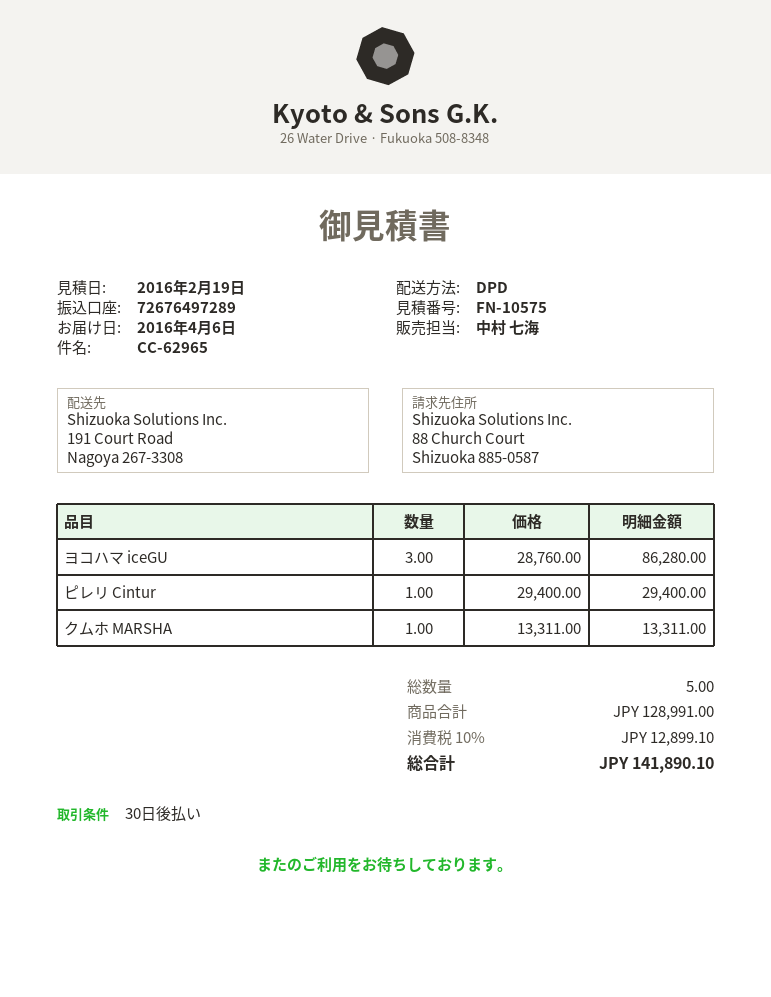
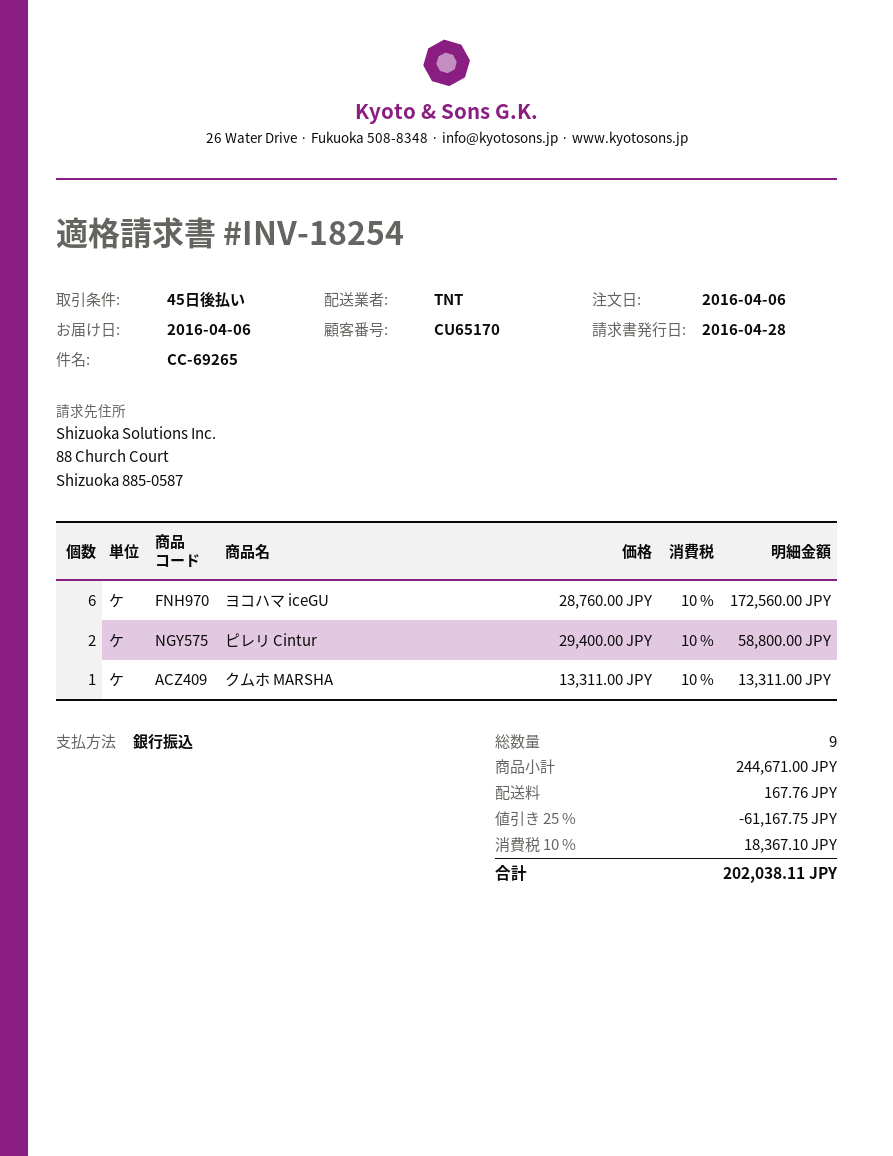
payment terms: 30 days -> 45 days
reference: CC-62965 -> CC-69265
shipping method: DPD -> TNT
ヨコハマ iceGU: 3 x 28760.00 = 86280.00 -> 6 x 28760.00 = 172560.00
ピレリ Cintur: 1 x 29400.00 = 29400.00 -> 2 x 29400.00 = 58800.00
total quantity: 5 -> 9
subtotal: 128991.00 -> 244671.00
discount: none -> 25% = 61167.75
shipping: none -> 167.76
tax: 10% = 12899.10 -> 10% = 18367.10
total: 141890.10 -> 202038.11

